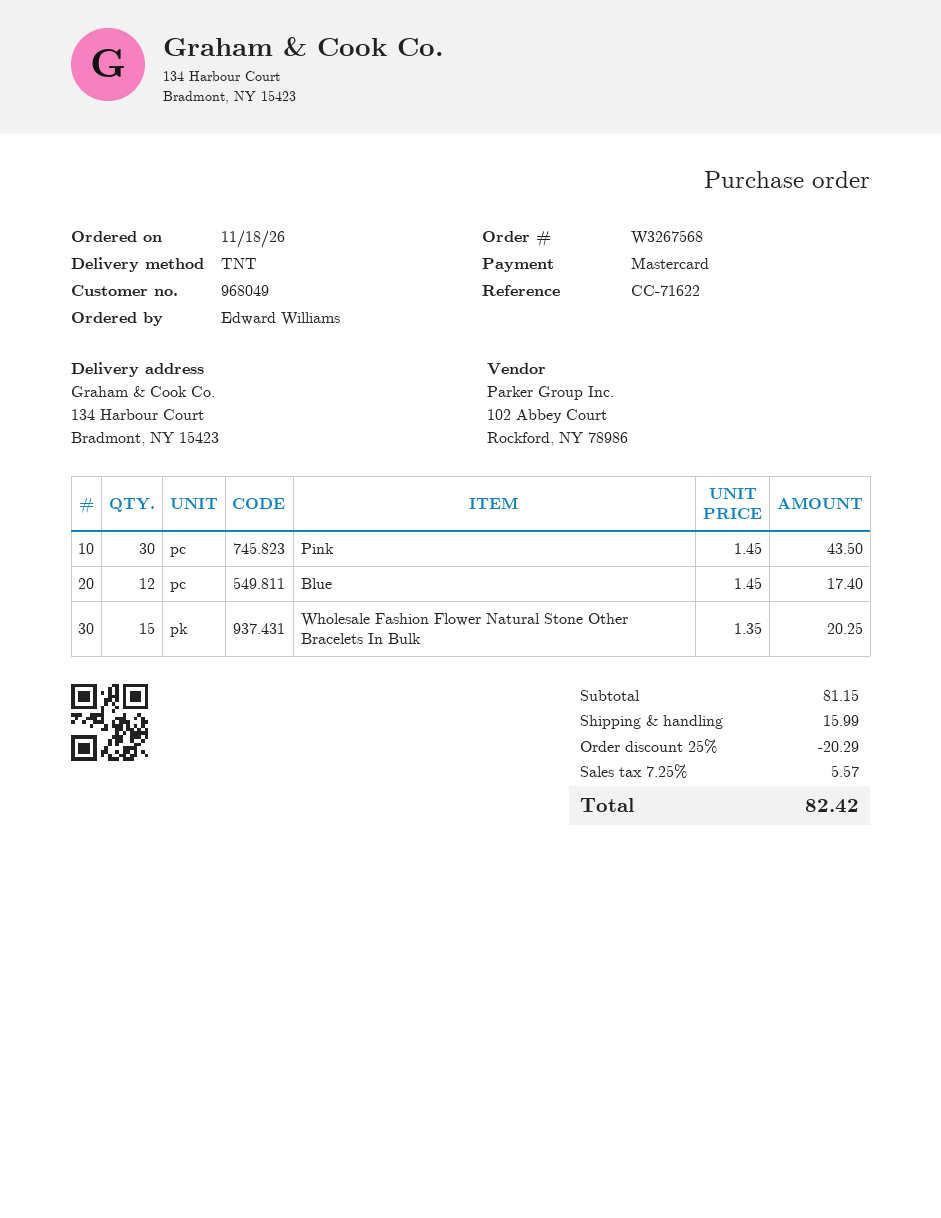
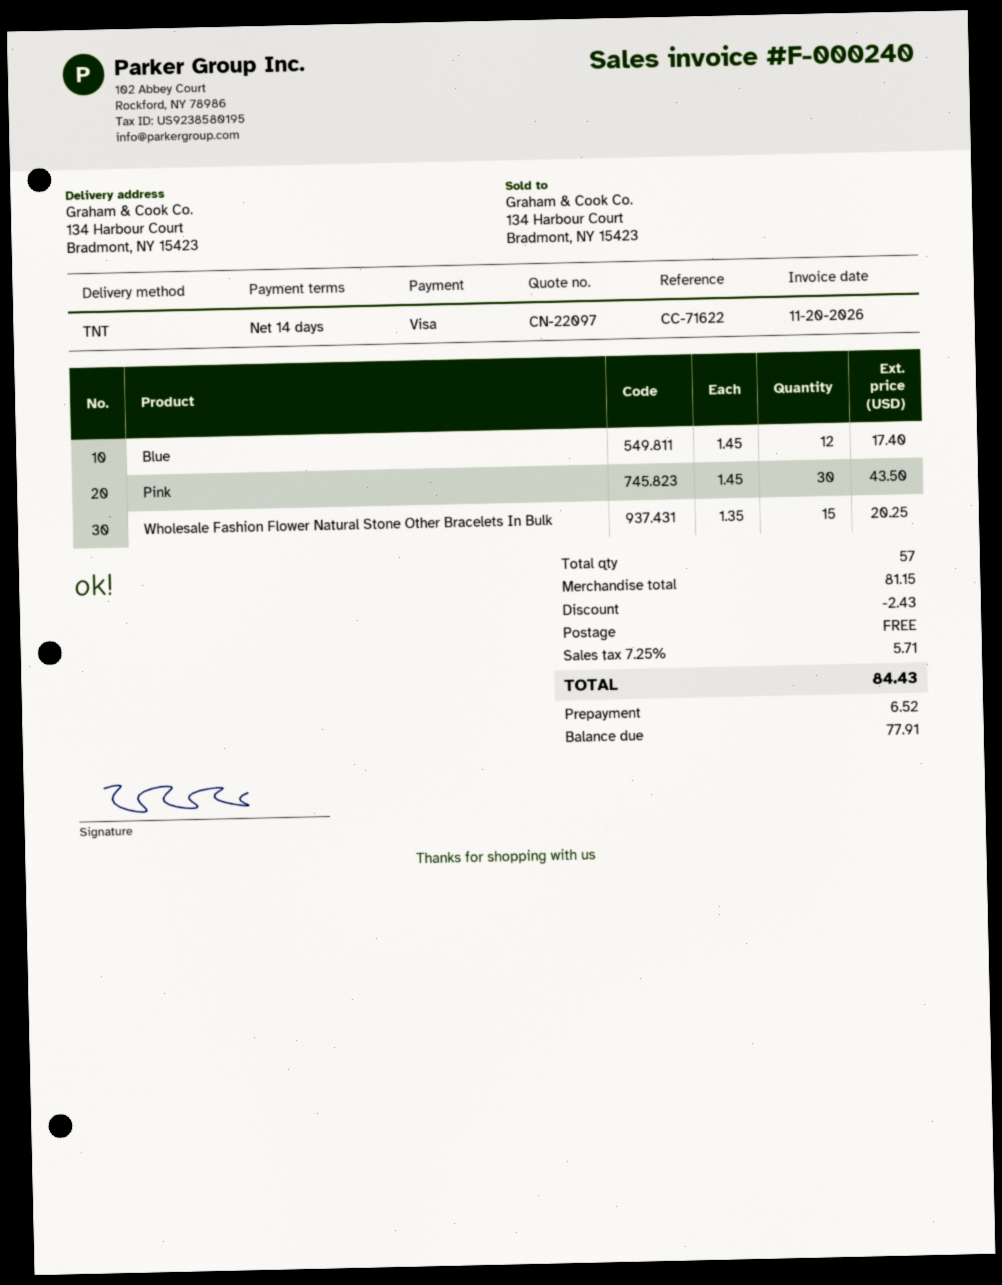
payment method: Mastercard -> Visa
discount: 20.29 -> 2.43
shipping: 15.99 -> 0.00
tax: 7.25% = 5.57 -> 7.25% = 5.71
total: 82.42 -> 84.43

